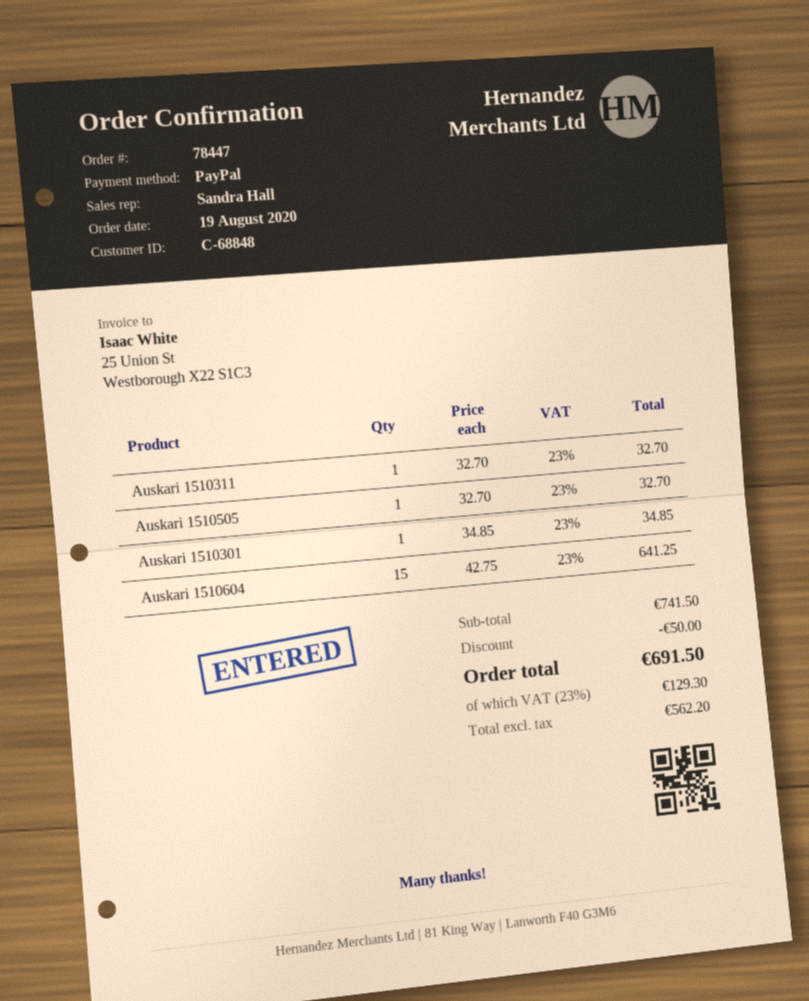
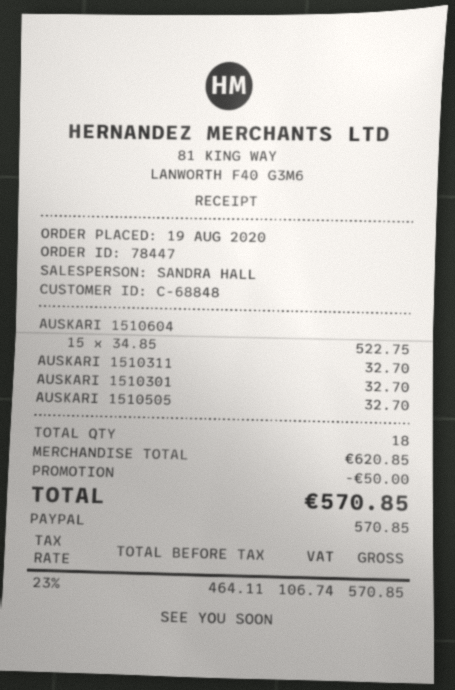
Auskari 1510301: 1 x 34.85 = 34.85 -> 1 x 32.70 = 32.70
Auskari 1510604: 15 x 42.75 = 641.25 -> 15 x 34.85 = 522.75
subtotal: 741.50 -> 620.85
net: 562.20 -> 464.11
tax: 23% = 129.30 -> 23% = 106.74
total: 691.50 -> 570.85

